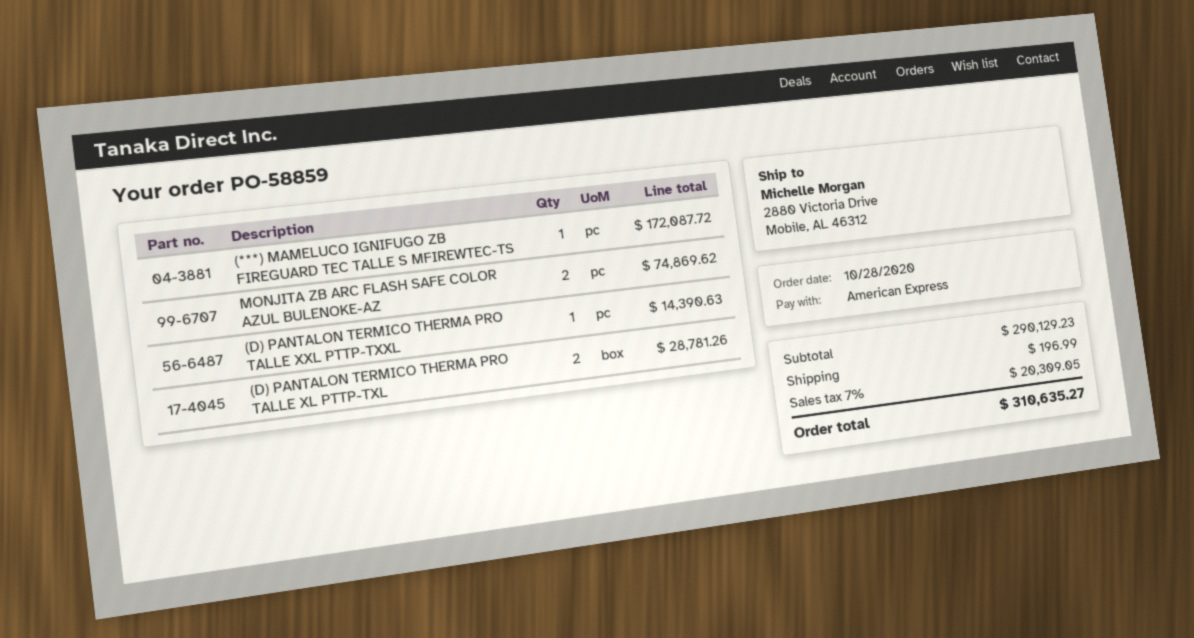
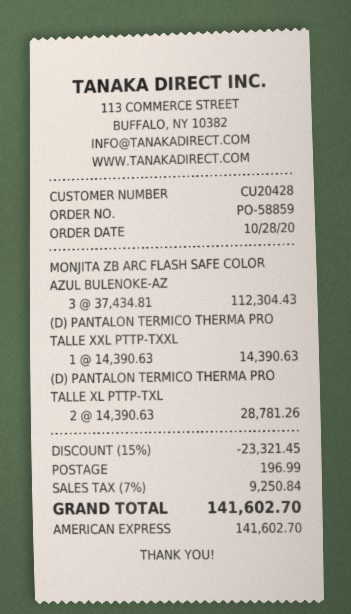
(***) MAMELUCO IGNIFUGO ZB FIREGUARD TEC TALLE S MFIREWTEC-TS: 1 for 172087.72 -> none
MONJITA ZB ARC FLASH SAFE COLOR AZUL BULENOKE-AZ: 2 for 74869.62 -> 3 for 112304.43
discount: none -> 15% = 23321.45
tax: 7% = 20309.05 -> 7% = 9250.84
total: 310635.27 -> 141602.70

